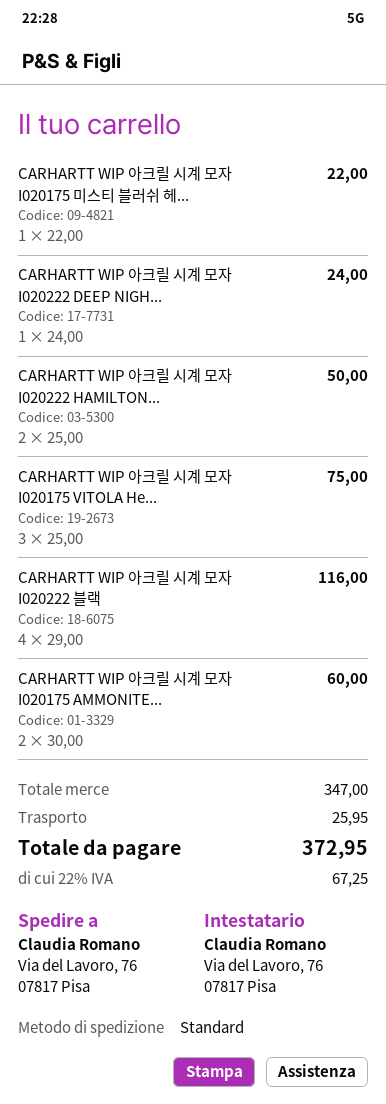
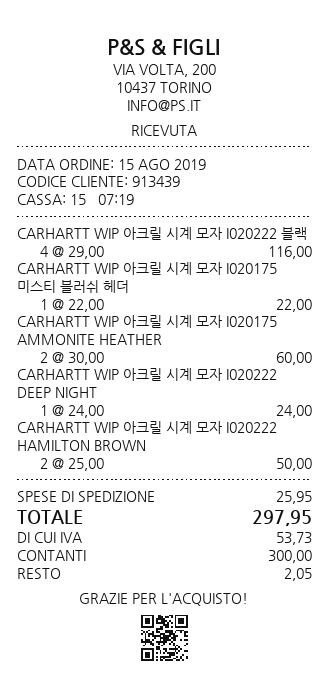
CARHARTT WIP 아크릴 시계 모자 I020175 VITOLA He...: 3 x 25.00 = 75.00 -> none
tax: 67.25 -> 53.73
total: 372.95 -> 297.95

